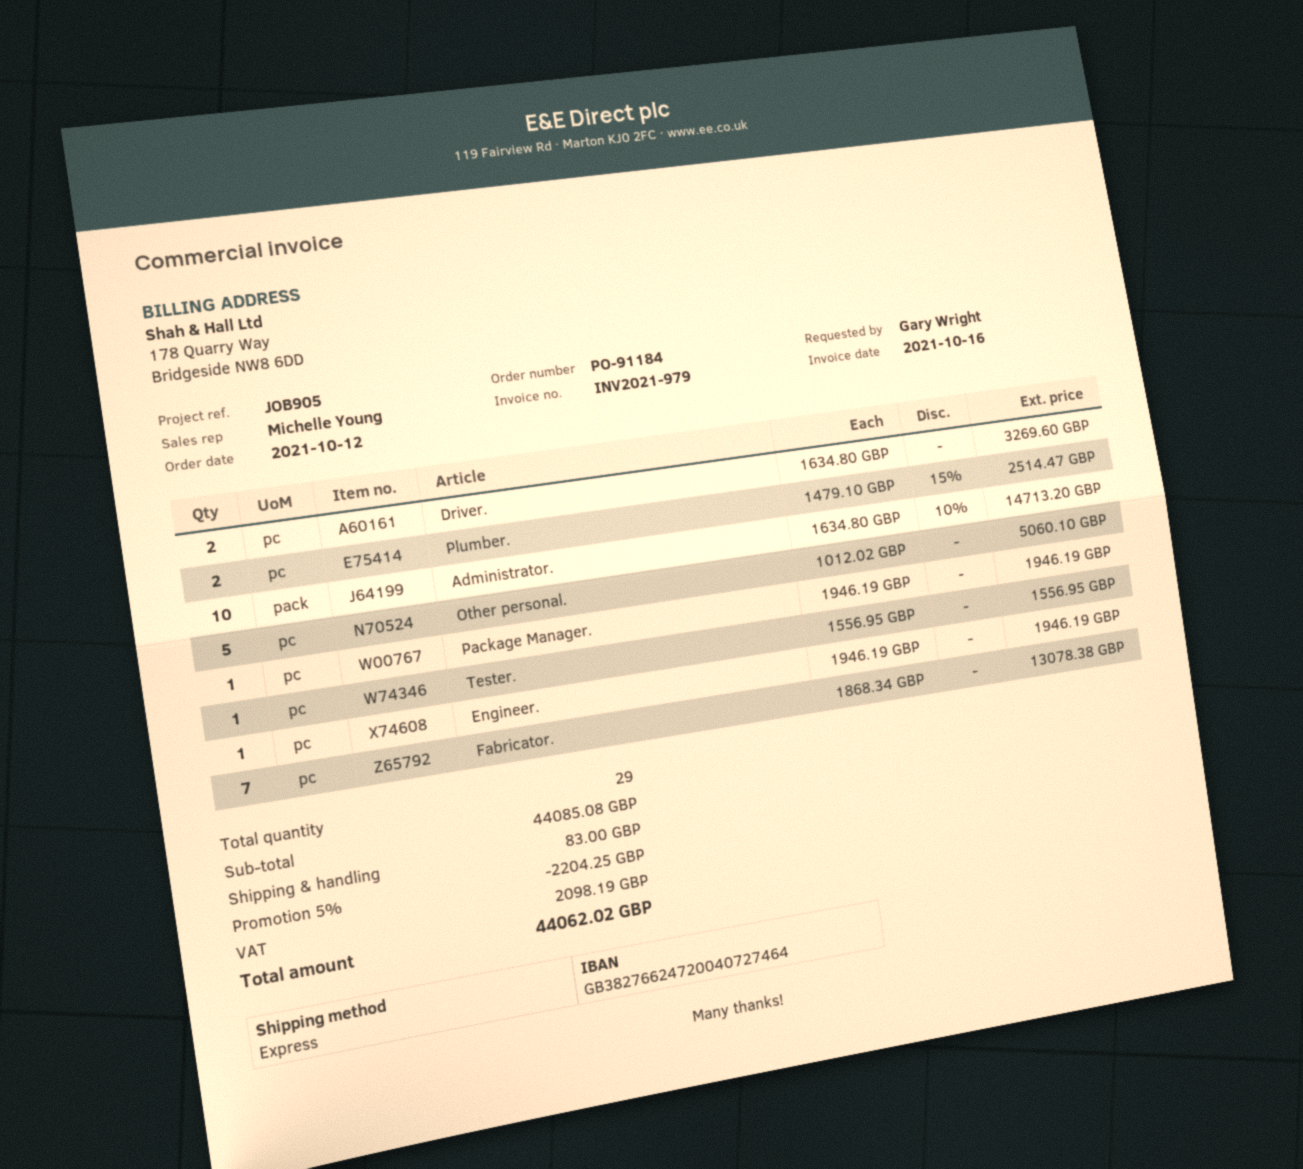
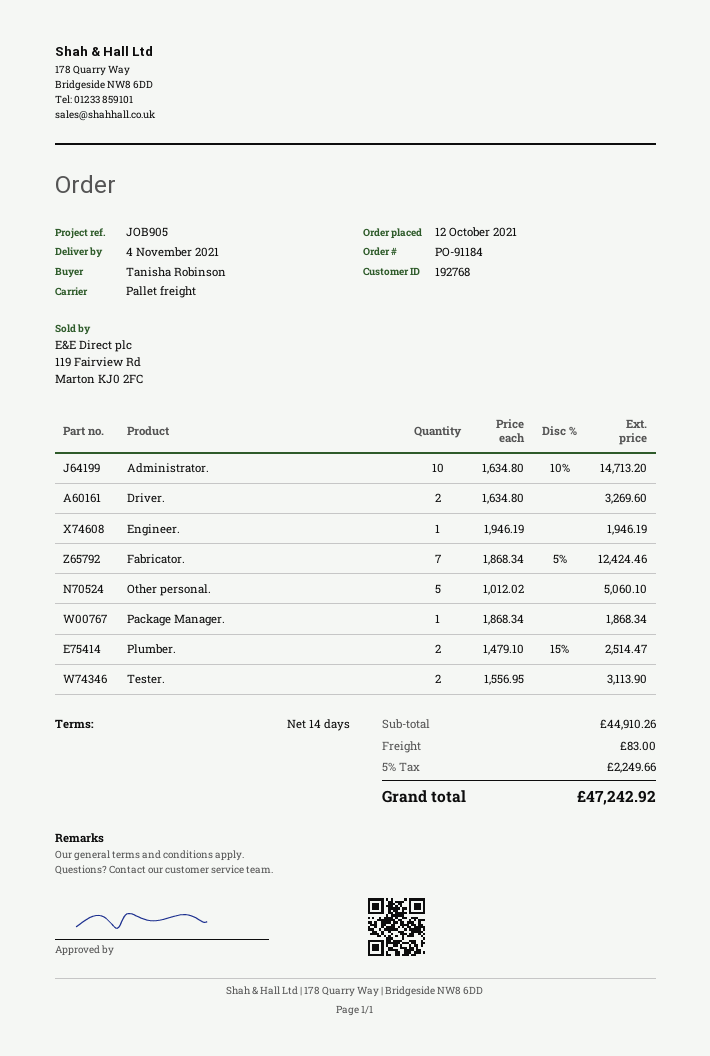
ordered by: Gary Wright -> Tanisha Robinson
shipping method: express -> pallet freight
Package Manager.: 1 x 1946.19 = 1946.19 -> 1 x 1868.34 = 1868.34
Tester.: 1 x 1556.95 = 1556.95 -> 2 x 1556.95 = 3113.90
Fabricator.: 7 x 1868.34 = 13078.38 -> 7 x 1868.34 - 5% = 12424.46
subtotal: 44085.08 -> 44910.26
discount: 5% = 2204.25 -> none
tax: 2098.19 -> 2249.66
total: 44062.02 -> 47242.92

